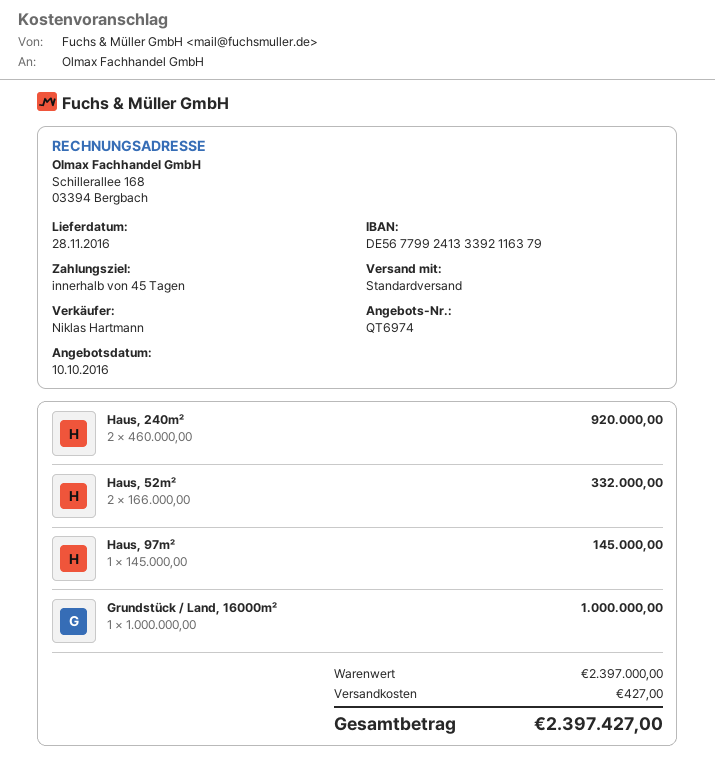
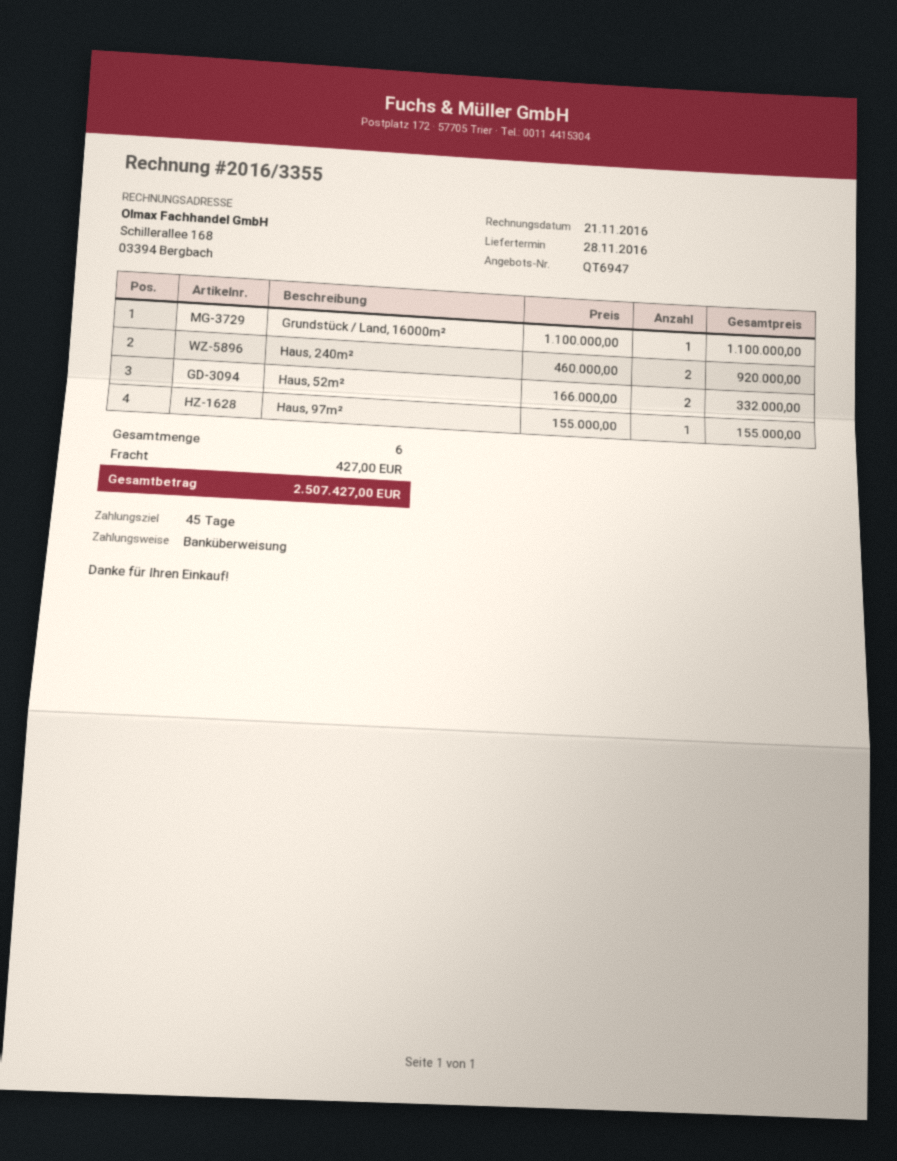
quote number: QT6974 -> QT6947
Haus, 97m²: 1 x 145000.00 = 145000.00 -> 1 x 155000.00 = 155000.00
Grundstück / Land, 16000m²: 1 x 1000000.00 = 1000000.00 -> 1 x 1100000.00 = 1100000.00
total: 2397427.00 -> 2507427.00

